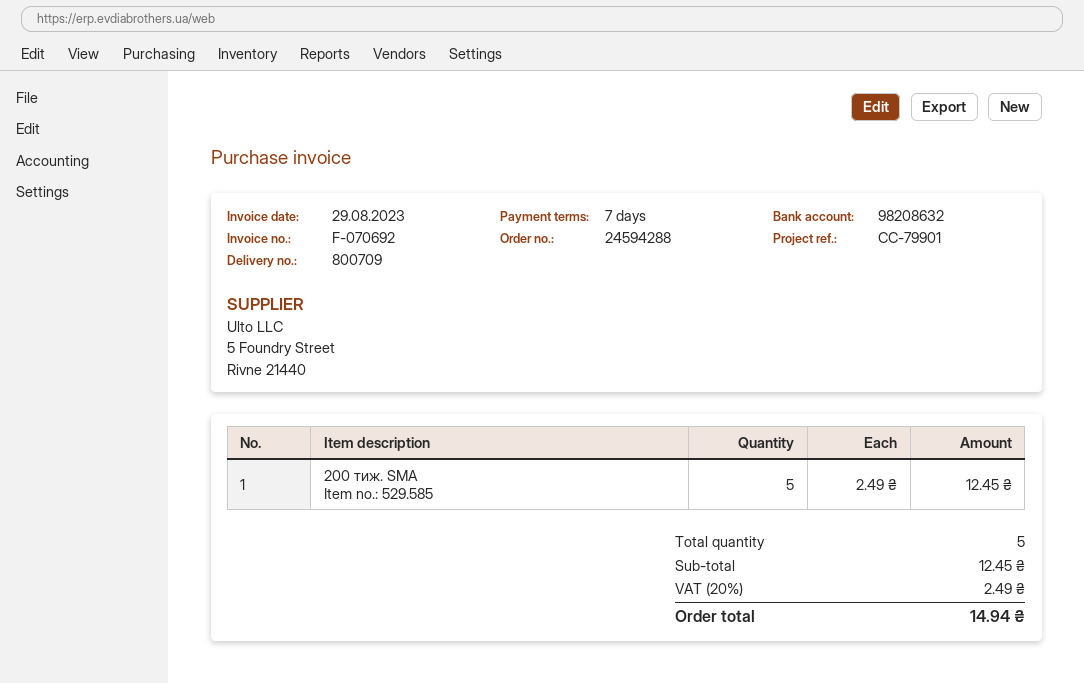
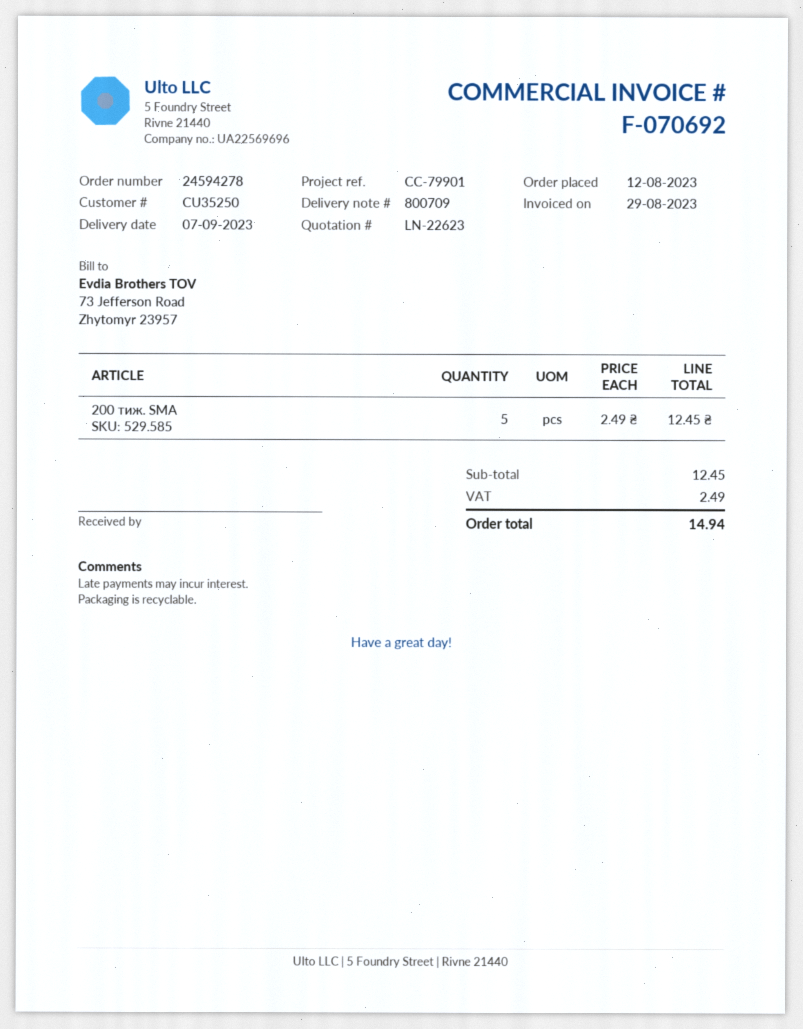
order number: 24594288 -> 24594278

